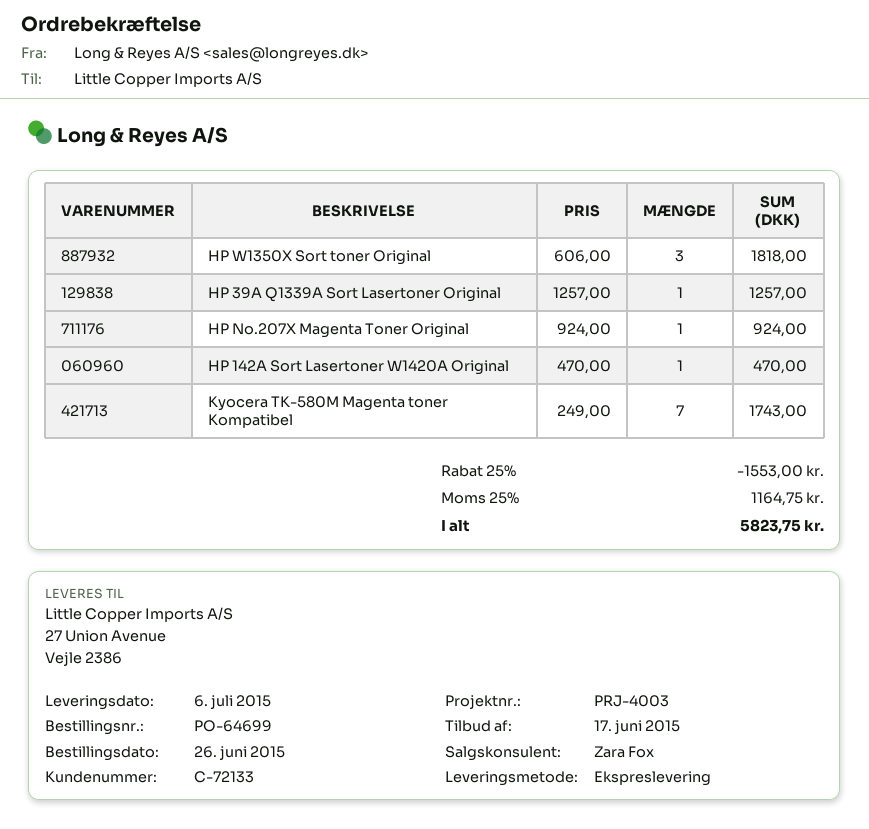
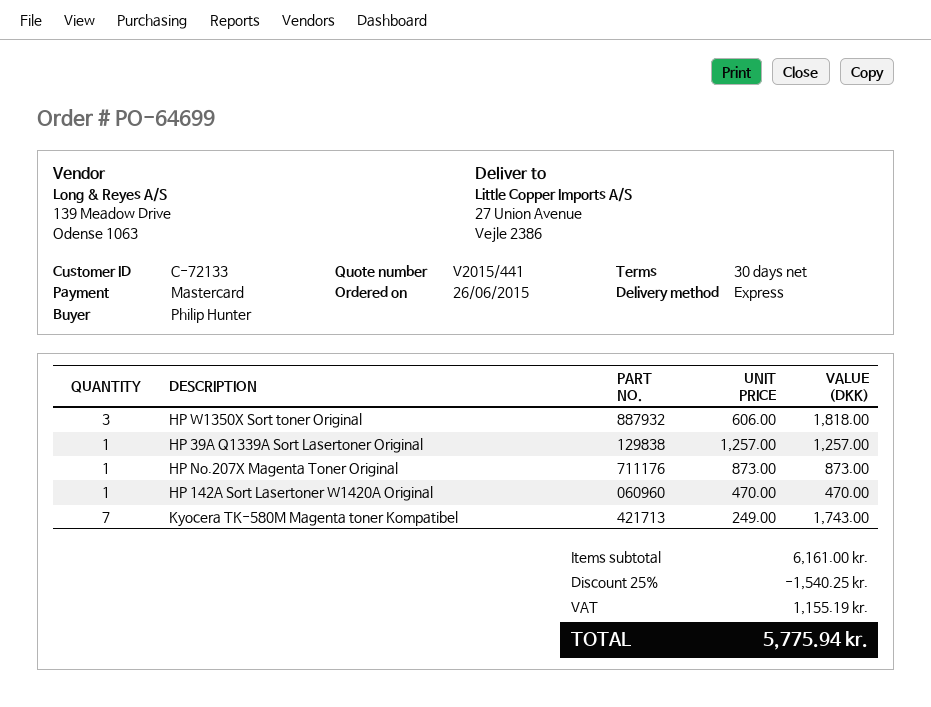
HP No.207X Magenta Toner Original: 1 x 924.00 = 924.00 -> 1 x 873.00 = 873.00
discount: 25% = 1553.00 -> 25% = 1540.25
tax: 1164.75 -> 1155.19
total: 5823.75 -> 5775.94

